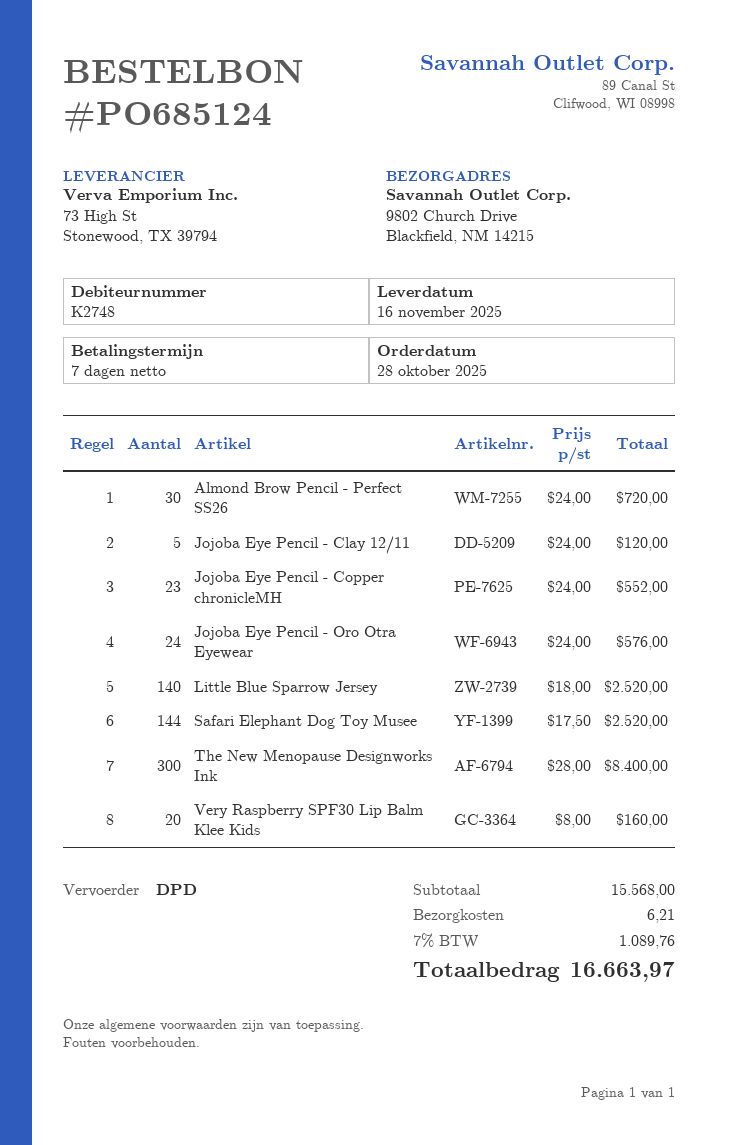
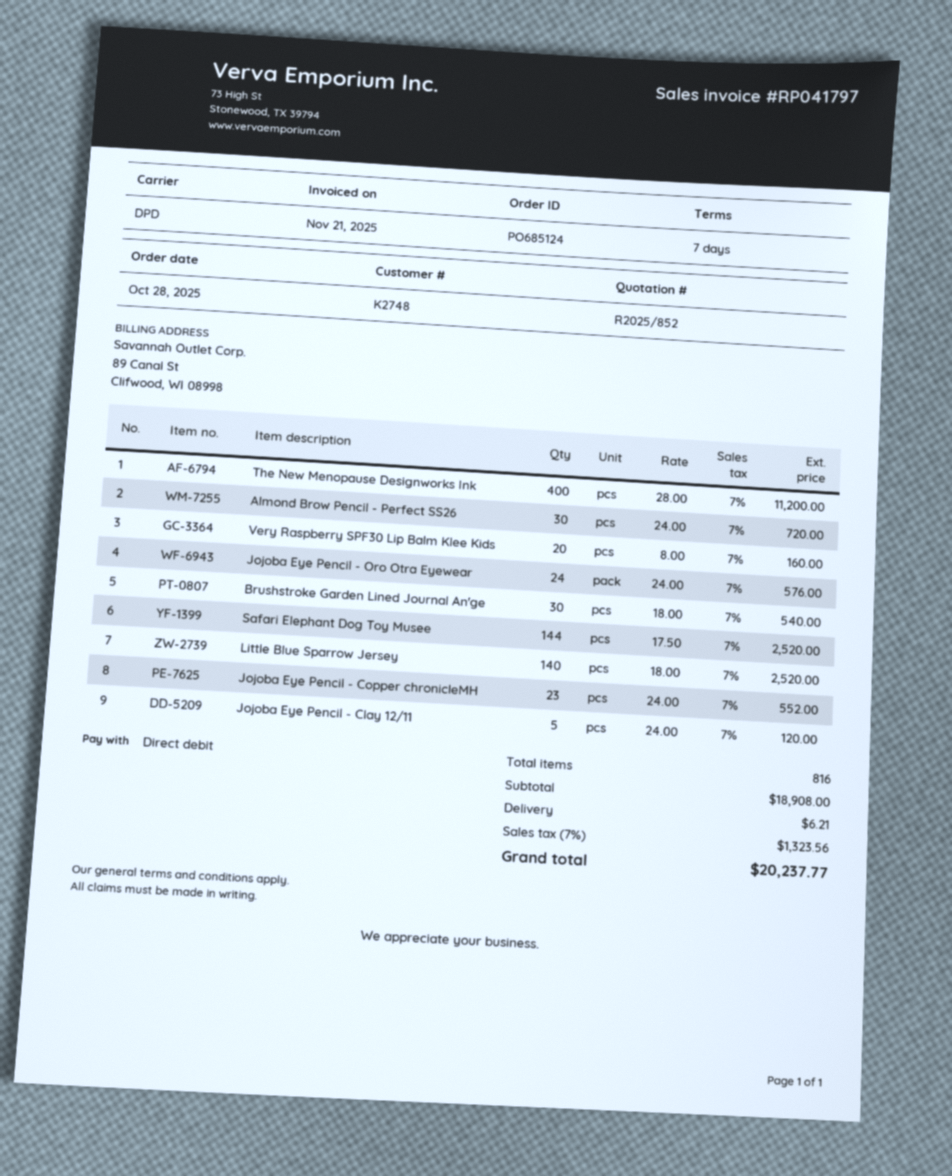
The New Menopause Designworks Ink: 300 x 28.00 = 8400.00 -> 400 x 28.00 = 11200.00
Brushstroke Garden Lined Journal An'ge: none -> 30 x 18.00 = 540.00
subtotal: 15568.00 -> 18908.00
tax: 7% = 1089.76 -> 7% = 1323.56
total: 16663.97 -> 20237.77

